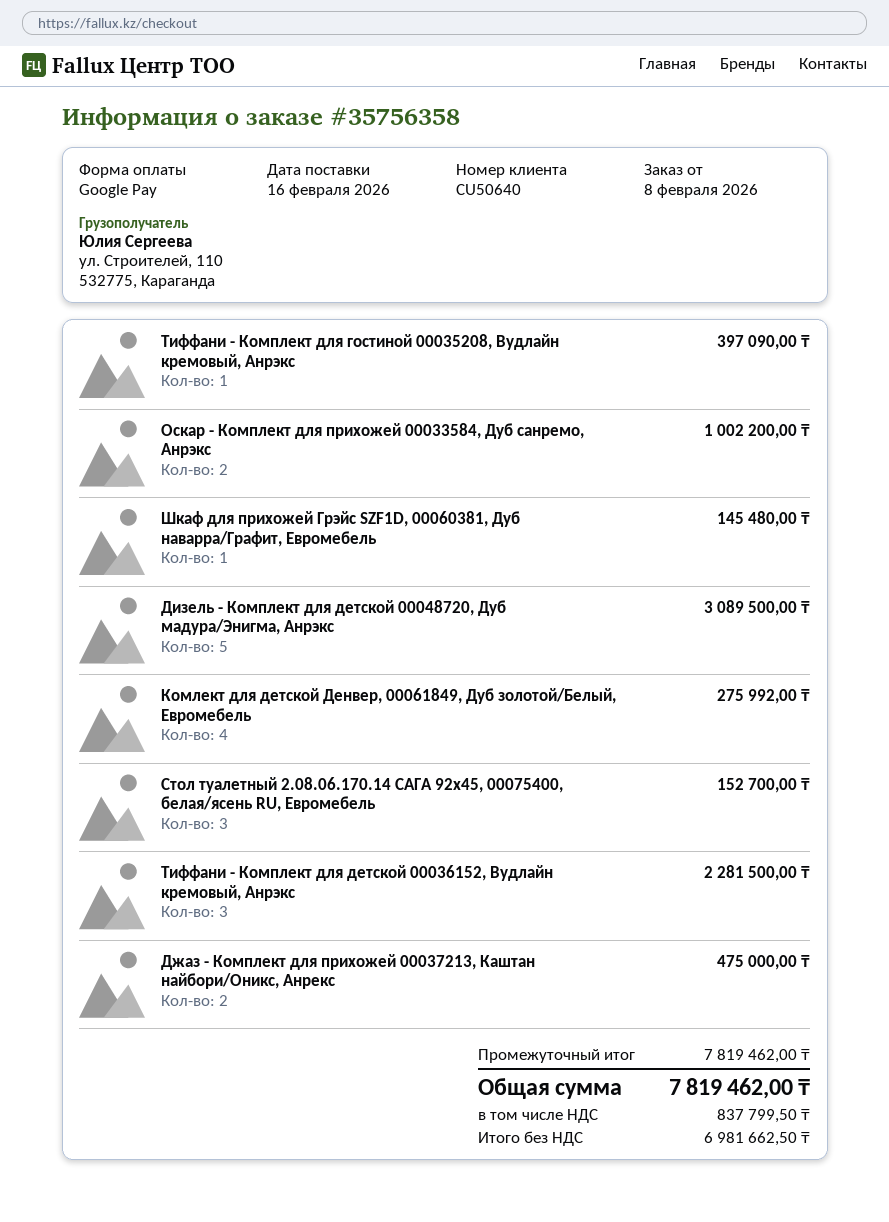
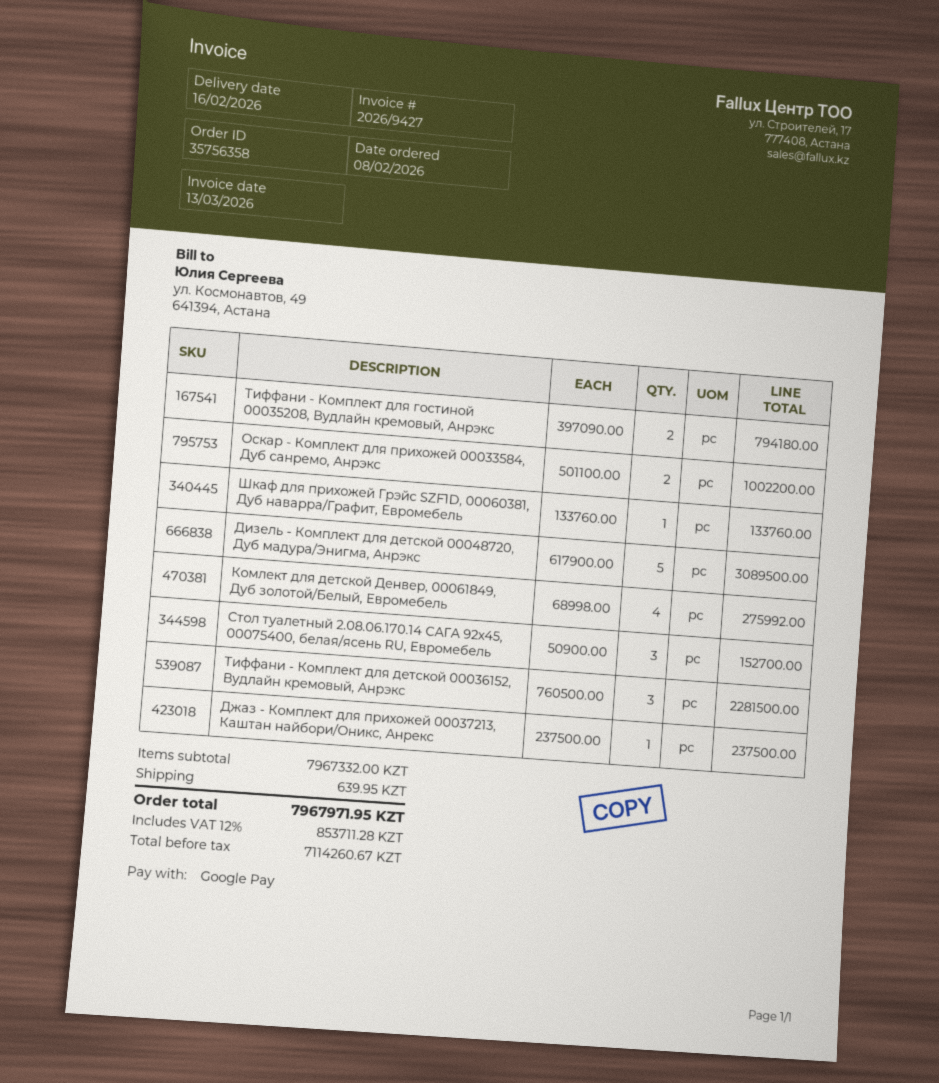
Тиффани - Комплект для гостиной 00035208, Вудлайн кремовый, Анрэкс: 1 for 397090.00 -> 2 for 794180.00
Шкаф для прихожей Грэйс SZF1D, 00060381, Дуб наварра/Графит, Евромебель: 1 for 145480.00 -> 1 for 133760.00
Джаз - Комплект для прихожей 00037213, Каштан найбори/Оникс, Анрекс: 2 for 475000.00 -> 1 for 237500.00
subtotal: 7819462.00 -> 7967332.00
shipping: none -> 639.95
net: 6981662.50 -> 7114260.67
tax: 837799.50 -> 853711.28
total: 7819462.00 -> 7967971.95

